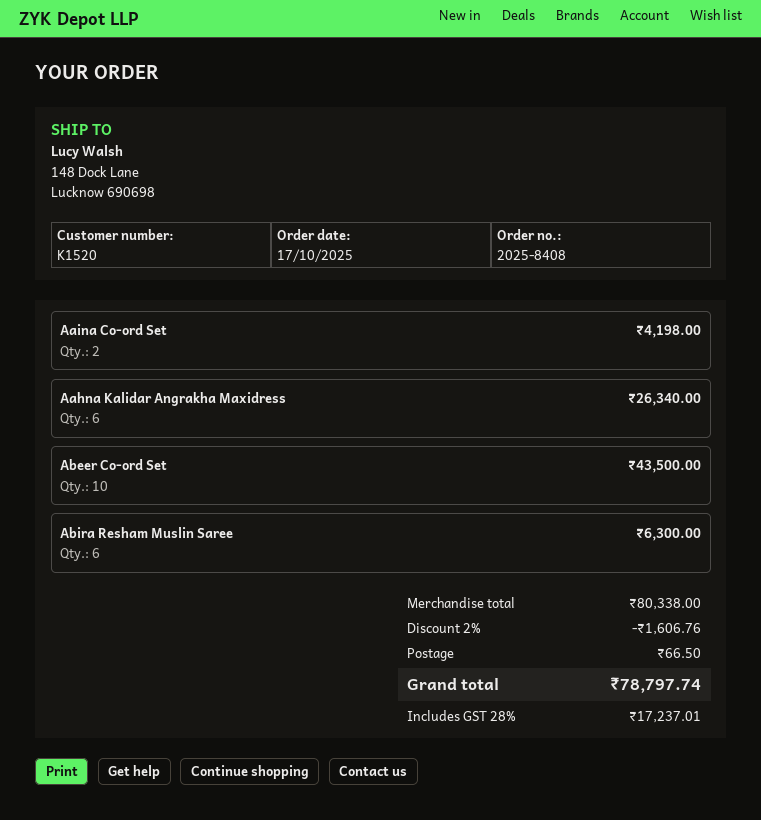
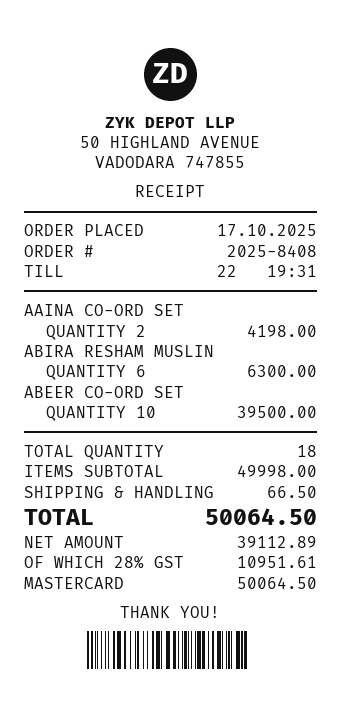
Aahna Kalidar Angrakha Maxidress: 6 for 26340.00 -> none
Abeer Co-ord Set: 10 for 43500.00 -> 10 for 39500.00
subtotal: 80338.00 -> 49998.00
discount: 2% = 1606.76 -> none
tax: 28% = 17237.01 -> 28% = 10951.61
total: 78797.74 -> 50064.50

